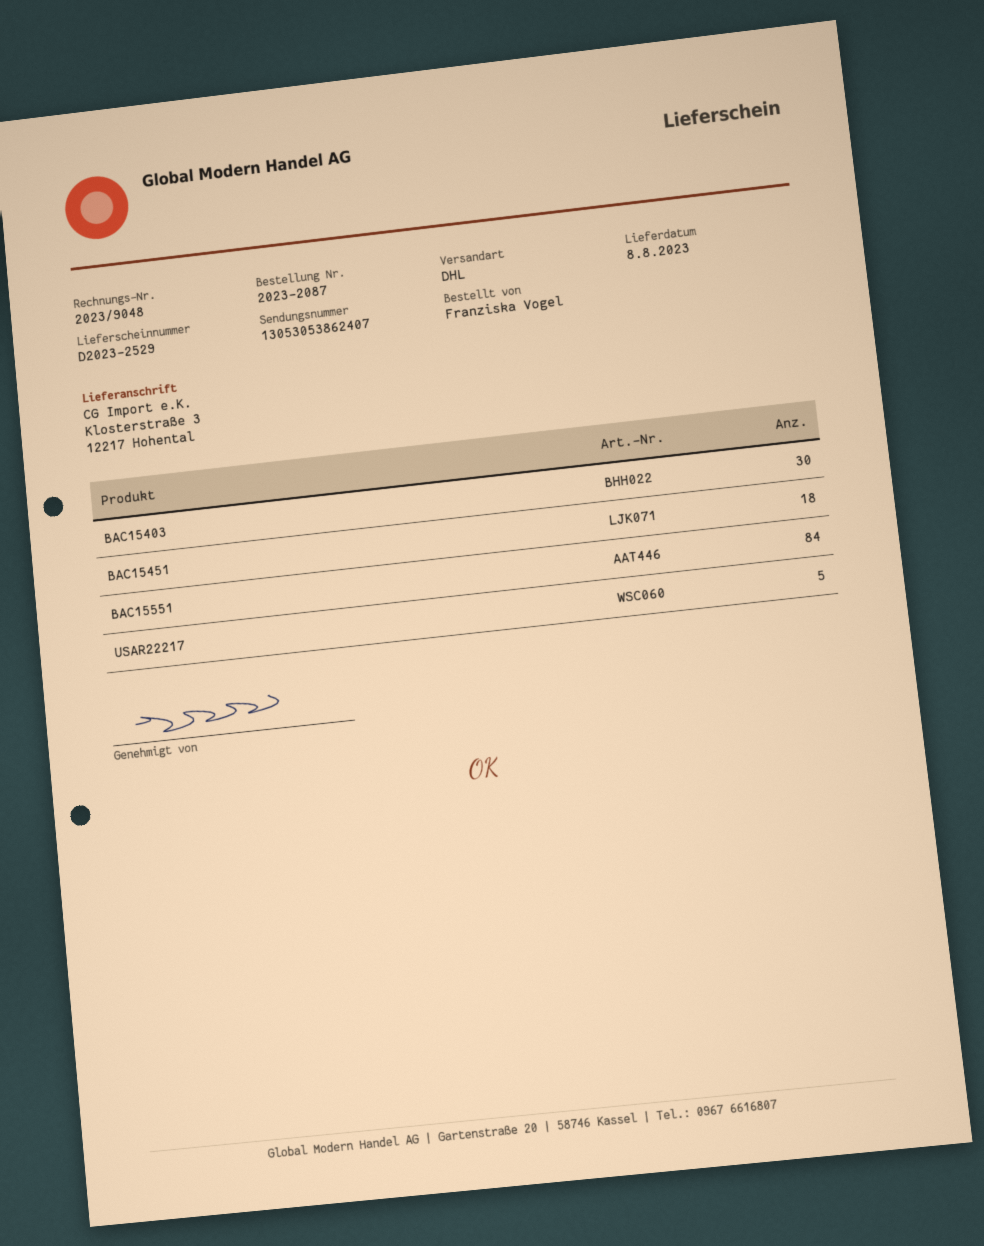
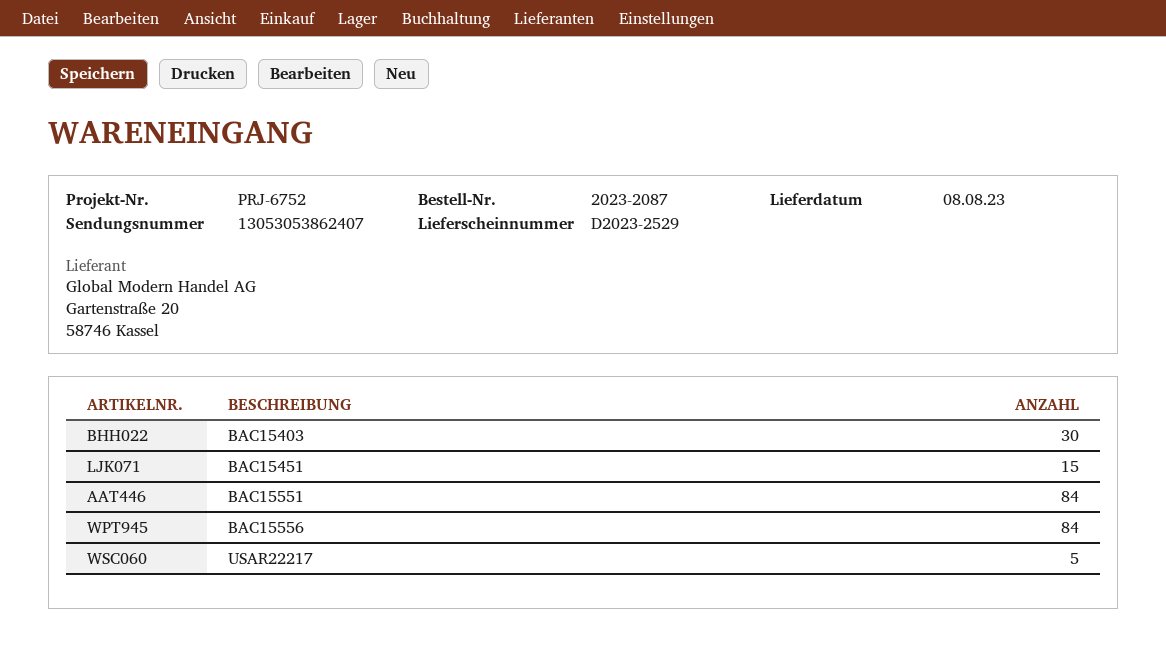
BAC15451: 18 -> 15
BAC15556: none -> 84

